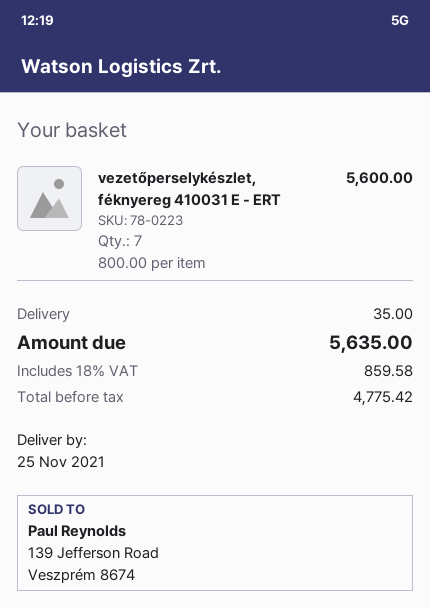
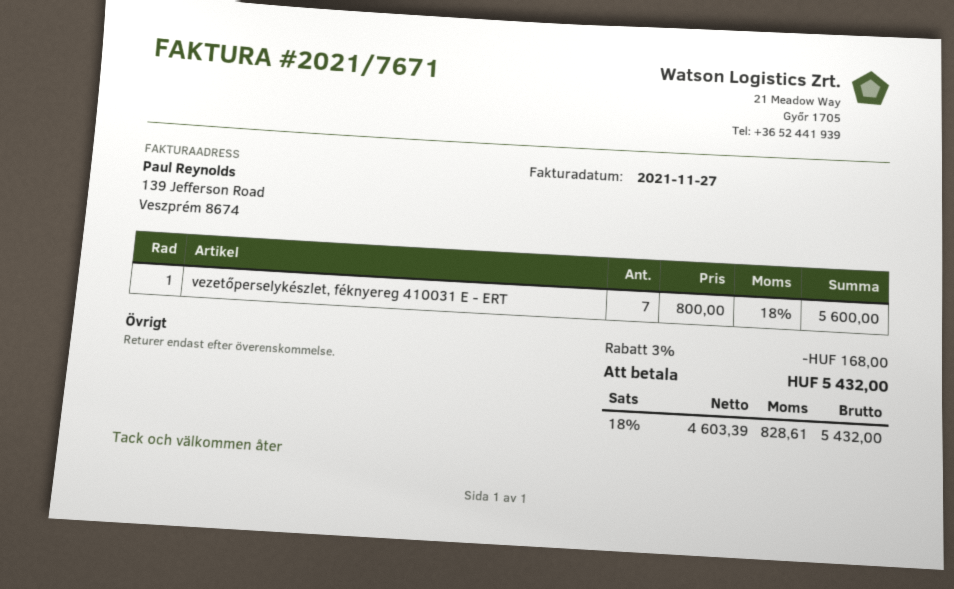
discount: none -> 3% = 168.00
shipping: 35.00 -> none
net: 4775.42 -> 4603.39
tax: 18% = 859.58 -> 18% = 828.61
total: 5635.00 -> 5432.00

